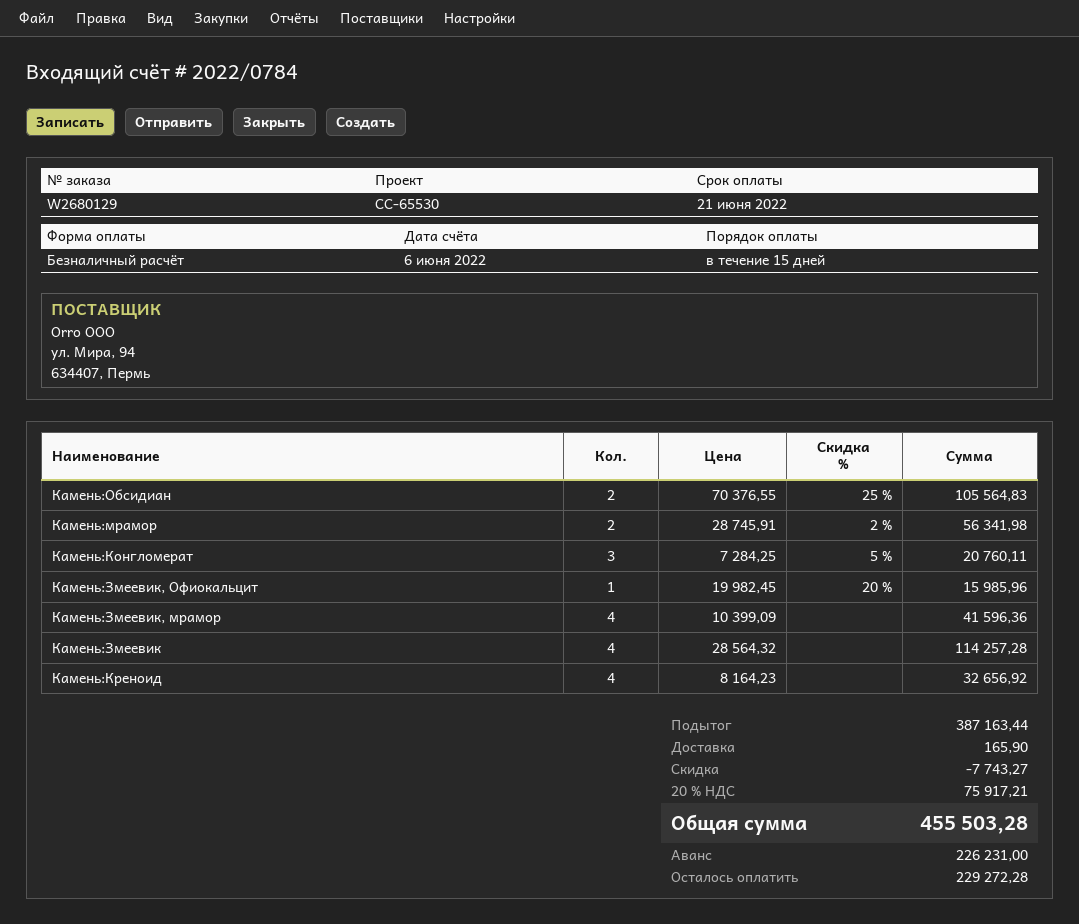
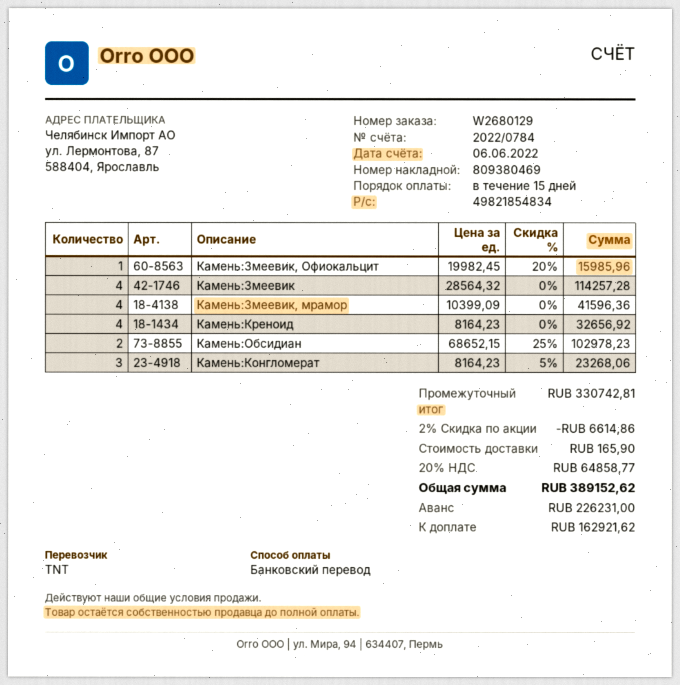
Камень:Обсидиан: 2 x 70376.55 - 25% = 105564.83 -> 2 x 68652.15 - 25% = 102978.23
Камень:мрамор: 2 x 28745.91 - 2% = 56341.98 -> none
Камень:Конгломерат: 3 x 7284.25 - 5% = 20760.11 -> 3 x 8164.23 - 5% = 23268.06
subtotal: 387163.44 -> 330742.81
discount: 7743.27 -> 6614.86
tax: 20% = 75917.21 -> 20% = 64858.77
total: 455503.28 -> 389152.62
balance: 229272.28 -> 162921.62

